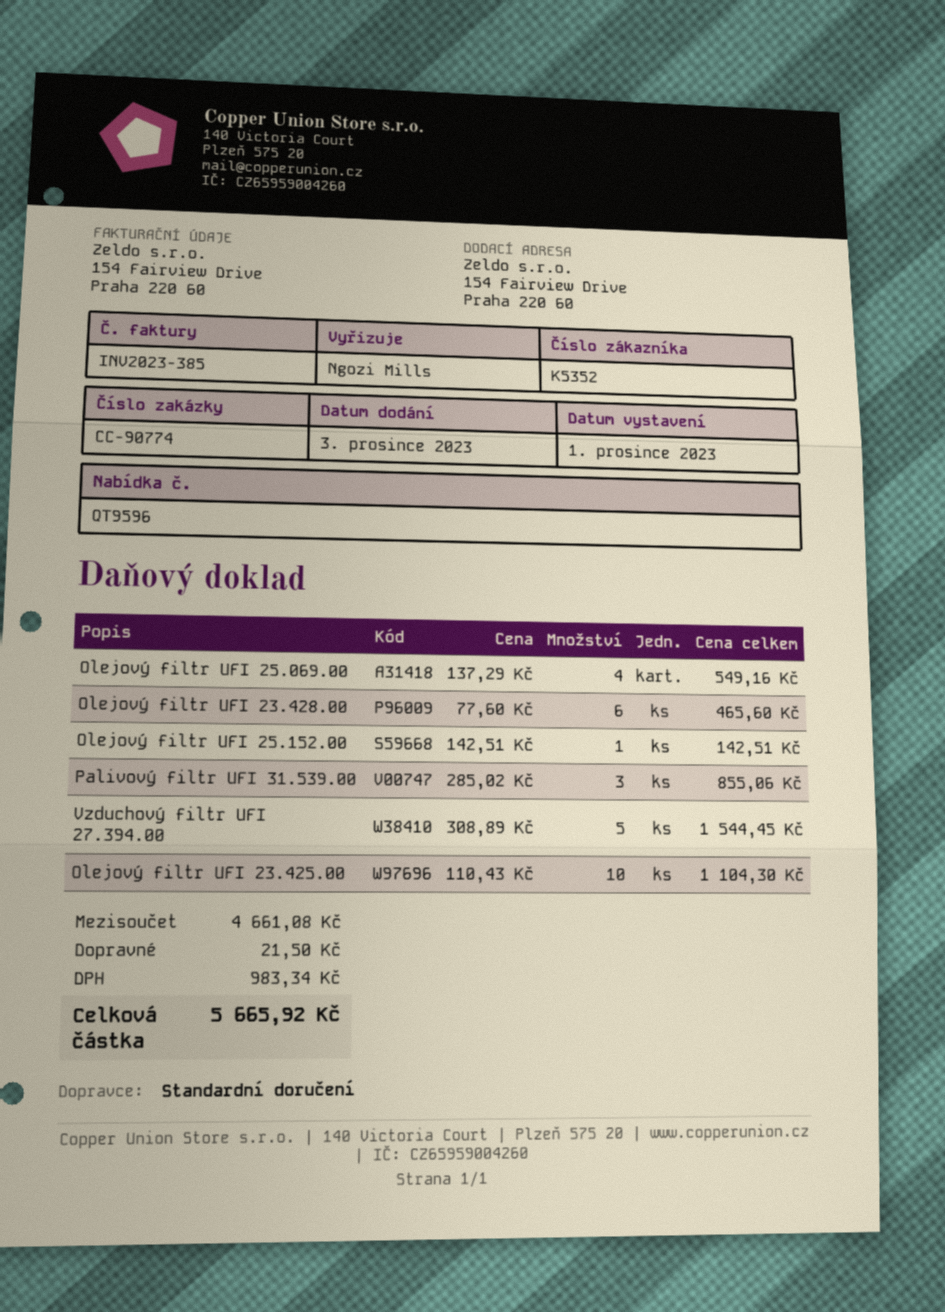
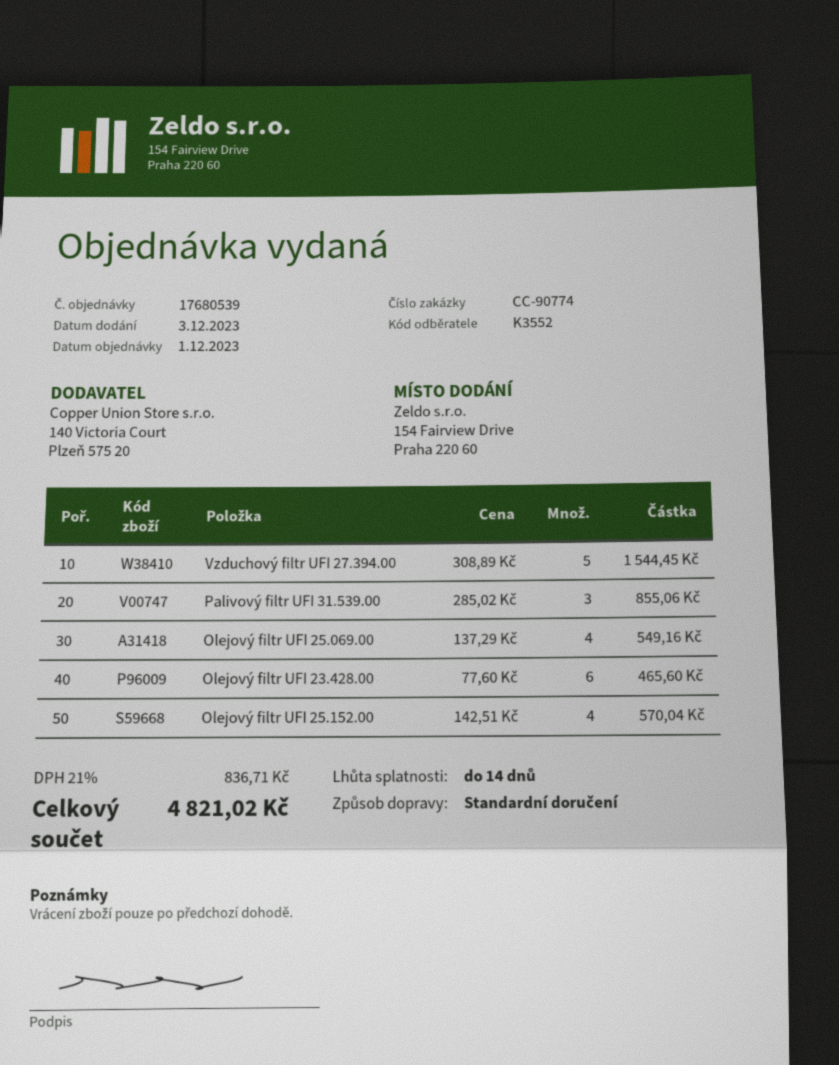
customer number: K5352 -> K3552
Olejový filtr UFI 25.152.00: 1 x 142.51 = 142.51 -> 4 x 142.51 = 570.04
Olejový filtr UFI 23.425.00: 10 x 110.43 = 1104.30 -> none
shipping: 21.50 -> none
tax: 983.34 -> 836.71
total: 5665.92 -> 4821.02

